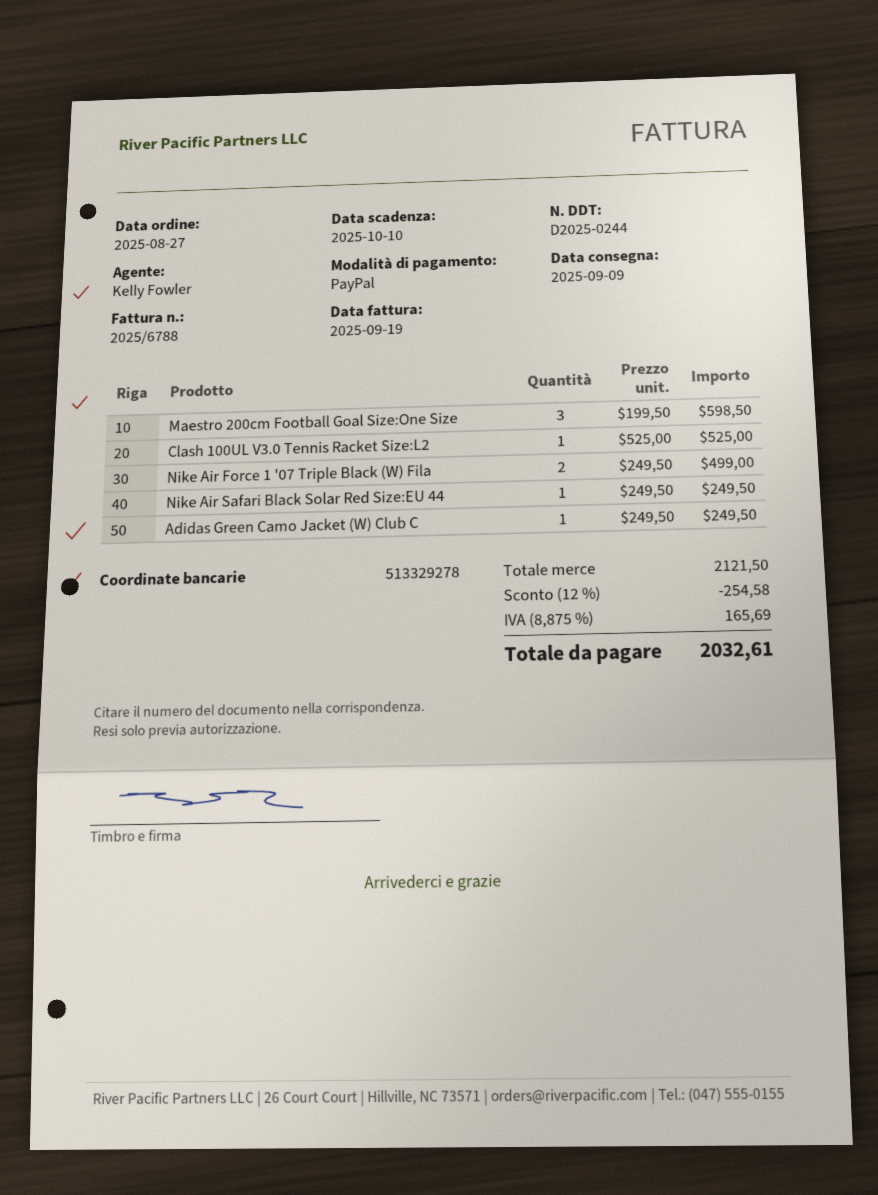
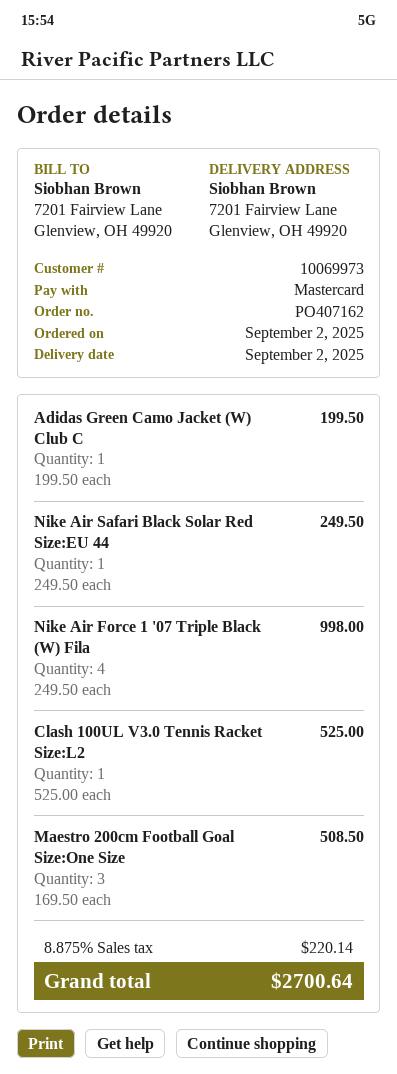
order date: 2025-08-27 -> 2025-09-02
delivery date: 2025-09-09 -> 2025-09-02
payment method: PayPal -> Mastercard
Maestro 200cm Football Goal Size:One Size: 3 x 199.50 = 598.50 -> 3 x 169.50 = 508.50
Nike Air Force 1 '07 Triple Black (W) Fila: 2 x 249.50 = 499.00 -> 4 x 249.50 = 998.00
Adidas Green Camo Jacket (W) Club C: 1 x 249.50 = 249.50 -> 1 x 199.50 = 199.50
discount: 12% = 254.58 -> none
tax: 8.875% = 165.69 -> 8.875% = 220.14
total: 2032.61 -> 2700.64

